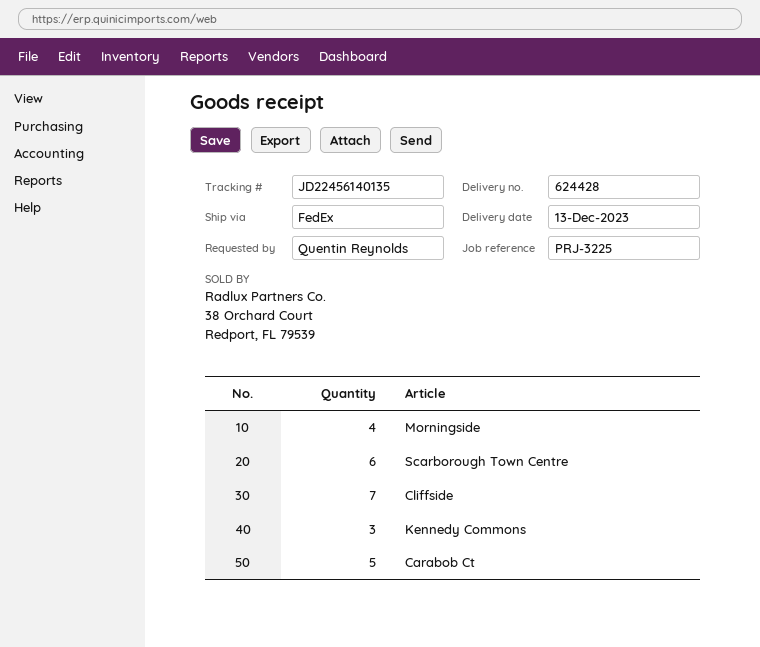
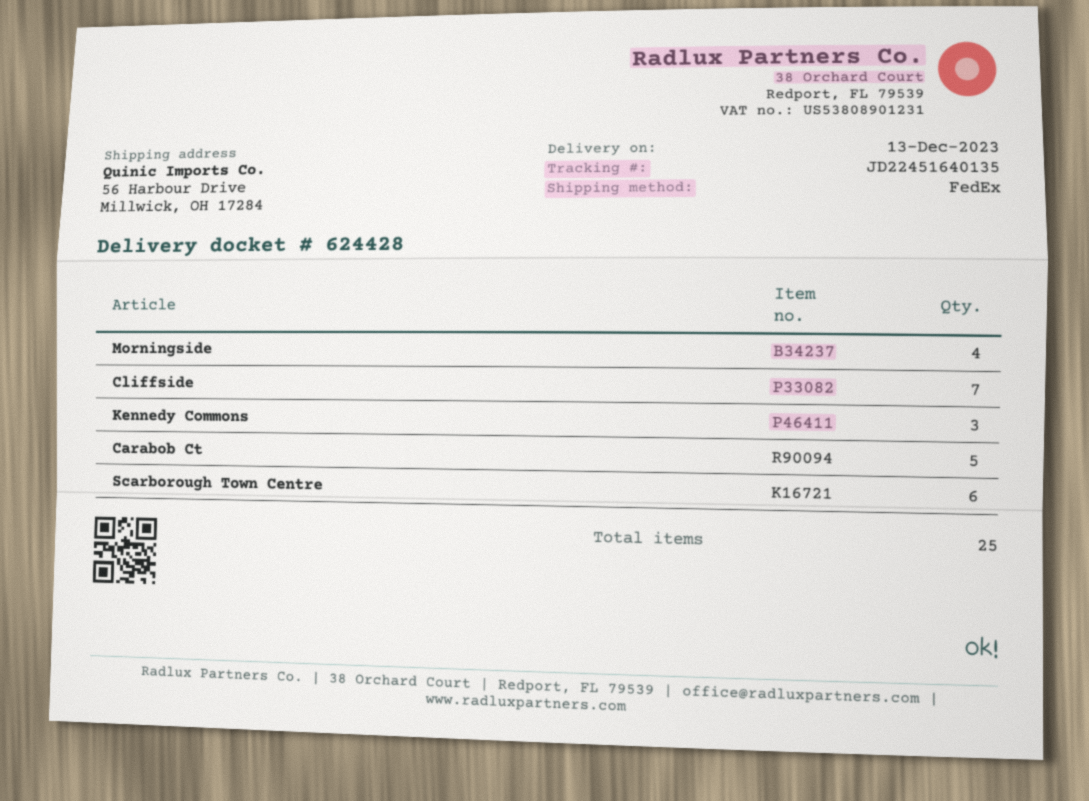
tracking number: JD22456140135 -> JD22451640135

